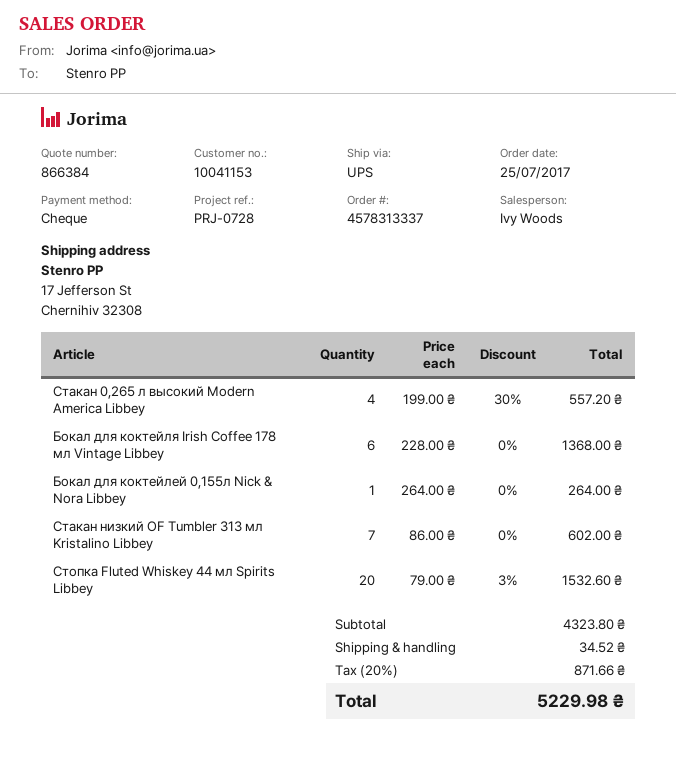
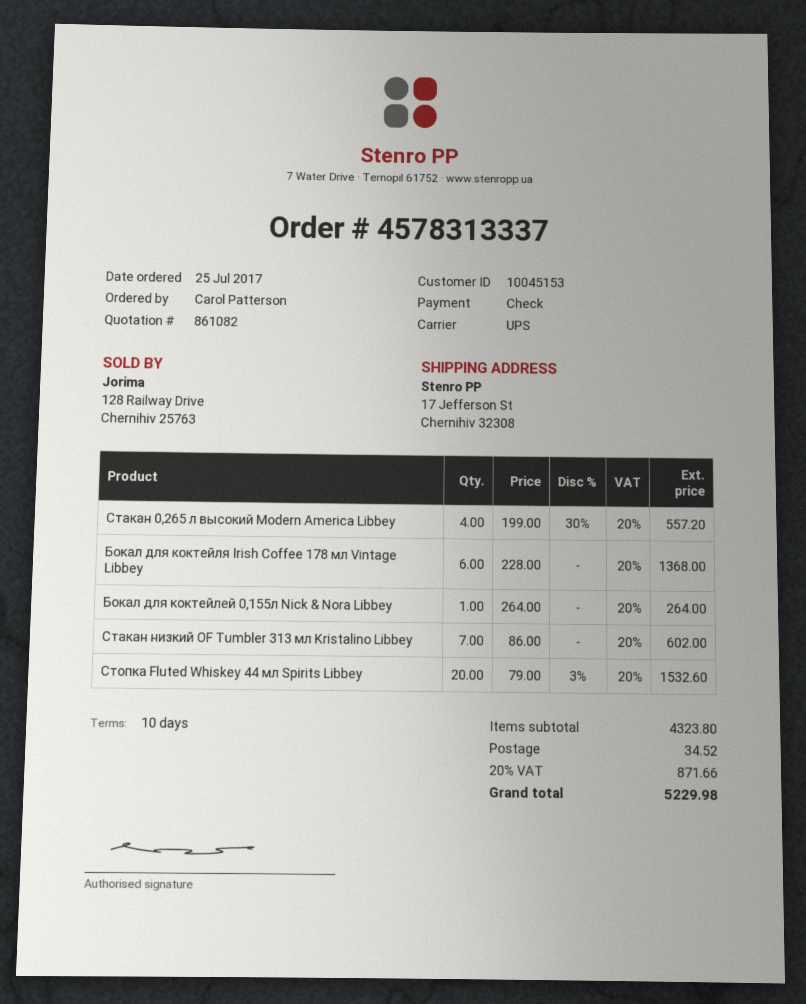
quote number: 866384 -> 861082
customer number: 10041153 -> 10045153

